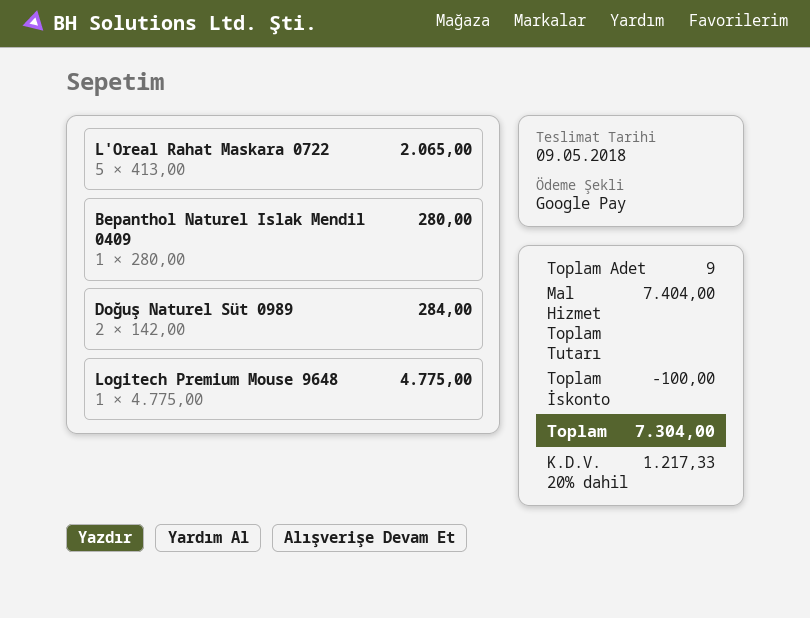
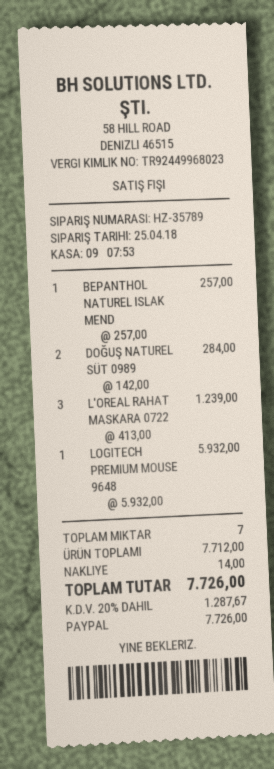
payment method: Google Pay -> PayPal
L'Oreal Rahat Maskara 0722: 5 x 413.00 = 2065.00 -> 3 x 413.00 = 1239.00
Bepanthol Naturel Islak Mendil 0409: 1 x 280.00 = 280.00 -> 1 x 257.00 = 257.00
Logitech Premium Mouse 9648: 1 x 4775.00 = 4775.00 -> 1 x 5932.00 = 5932.00
total quantity: 9 -> 7
subtotal: 7404.00 -> 7712.00
discount: 100.00 -> none
shipping: none -> 14.00
tax: 20% = 1217.33 -> 20% = 1287.67
total: 7304.00 -> 7726.00

